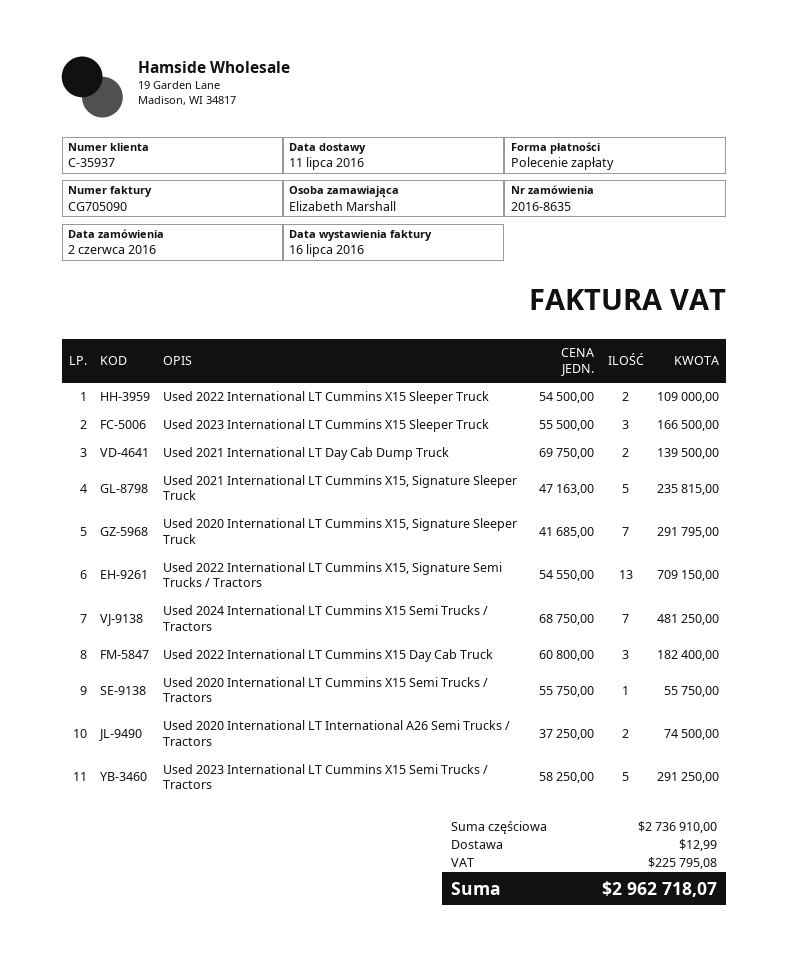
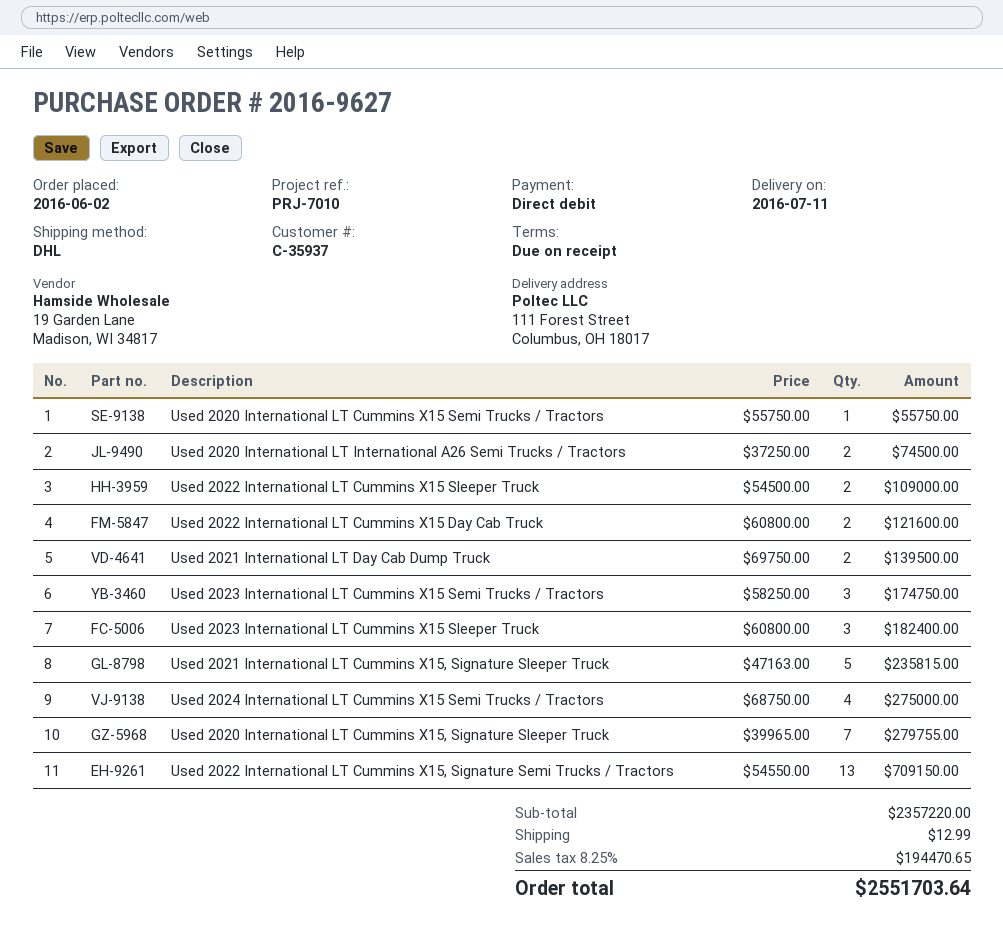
order number: 2016-8635 -> 2016-9627
Used 2023 International LT Cummins X15 Sleeper Truck: 3 x 55500.00 = 166500.00 -> 3 x 60800.00 = 182400.00
Used 2020 International LT Cummins X15, Signature Sleeper Truck: 7 x 41685.00 = 291795.00 -> 7 x 39965.00 = 279755.00
Used 2024 International LT Cummins X15 Semi Trucks / Tractors: 7 x 68750.00 = 481250.00 -> 4 x 68750.00 = 275000.00
Used 2022 International LT Cummins X15 Day Cab Truck: 3 x 60800.00 = 182400.00 -> 2 x 60800.00 = 121600.00
Used 2023 International LT Cummins X15 Semi Trucks / Tractors: 5 x 58250.00 = 291250.00 -> 3 x 58250.00 = 174750.00
subtotal: 2736910.00 -> 2357220.00
tax: 225795.08 -> 194470.65
total: 2962718.07 -> 2551703.64

